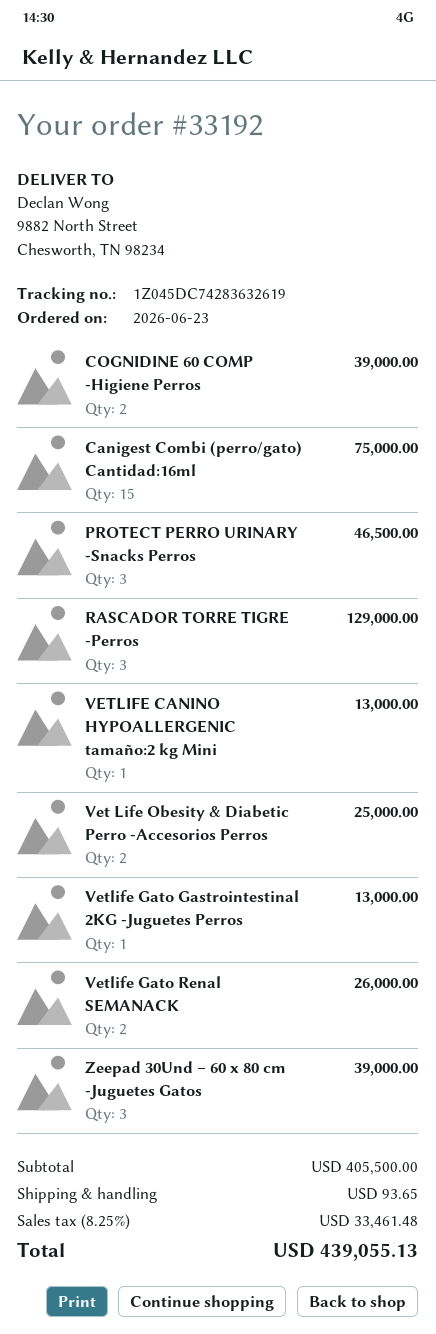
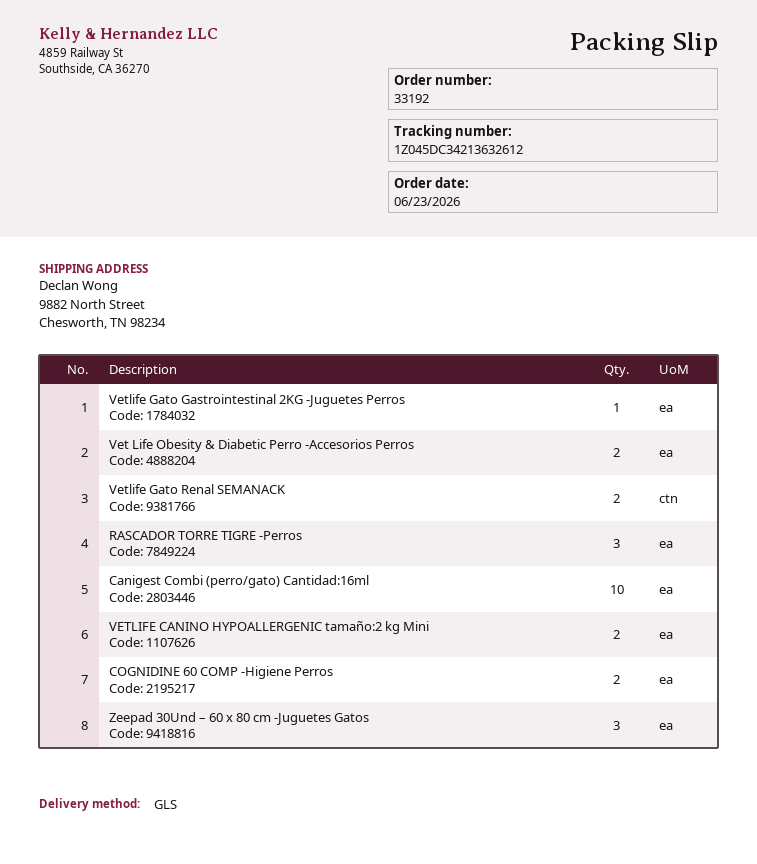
tracking number: 1Z045DC74283632619 -> 1Z045DC34213632612
Canigest Combi (perro/gato) Cantidad:16ml: 15 -> 10
PROTECT PERRO URINARY -Snacks Perros: 3 -> none
VETLIFE CANINO HYPOALLERGENIC tamaño:2 kg Mini: 1 -> 2

